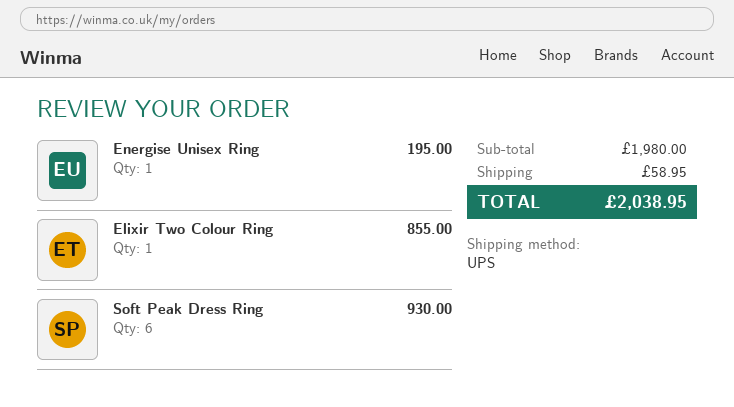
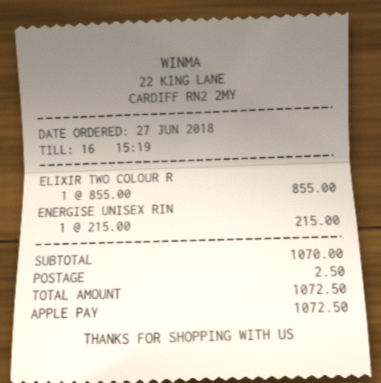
Energise Unisex Ring: 1 for 195.00 -> 1 for 215.00
Soft Peak Dress Ring: 6 for 930.00 -> none
subtotal: 1980.00 -> 1070.00
shipping: 58.95 -> 2.50
total: 2038.95 -> 1072.50

